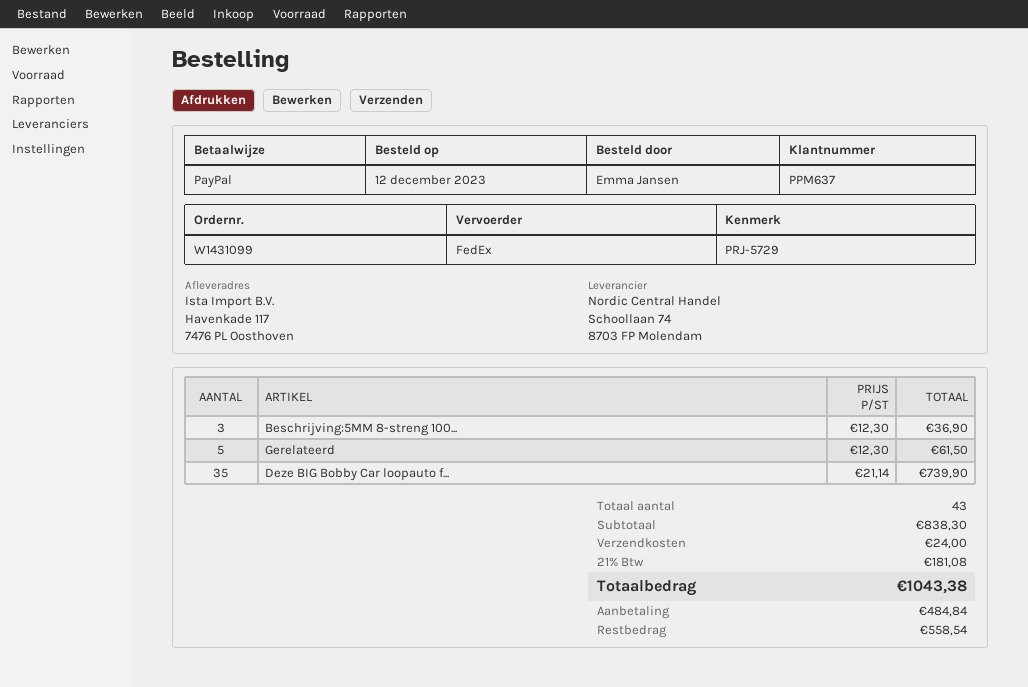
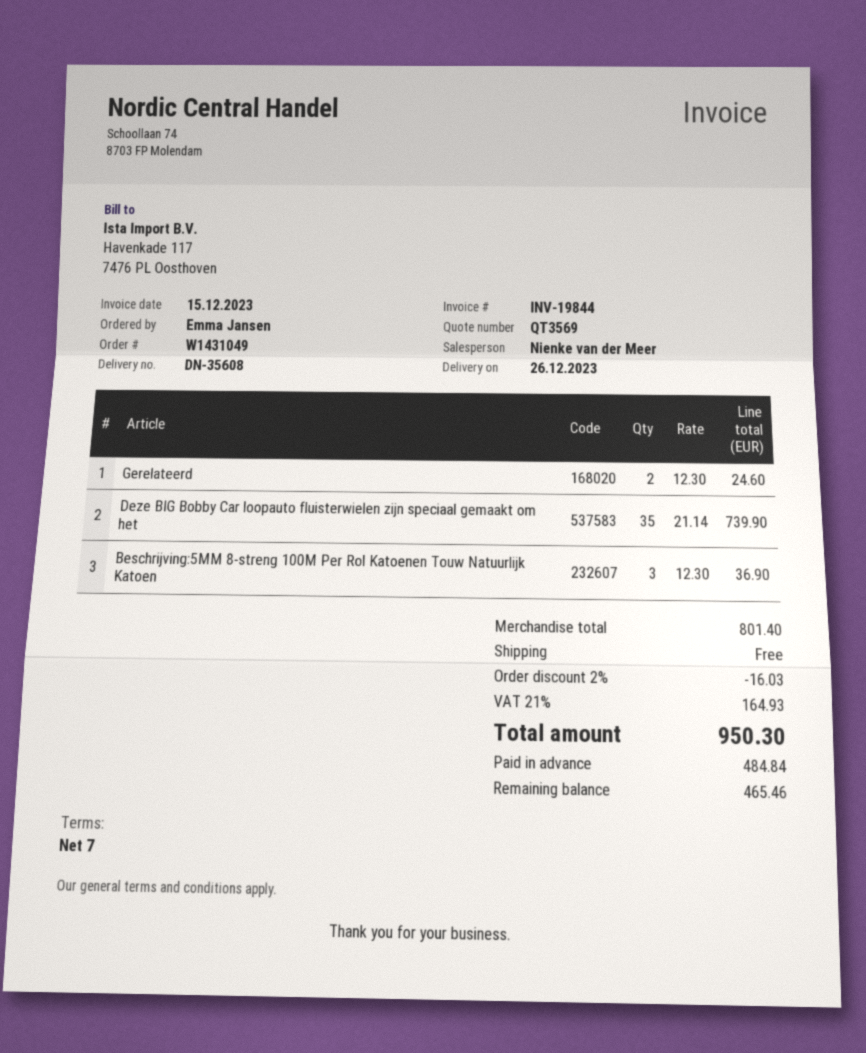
order number: W1431099 -> W1431049
Gerelateerd: 5 x 12.30 = 61.50 -> 2 x 12.30 = 24.60
subtotal: 838.30 -> 801.40
discount: none -> 2% = 16.03
shipping: 24.00 -> 0.00
tax: 21% = 181.08 -> 21% = 164.93
total: 1043.38 -> 950.30
balance: 558.54 -> 465.46

